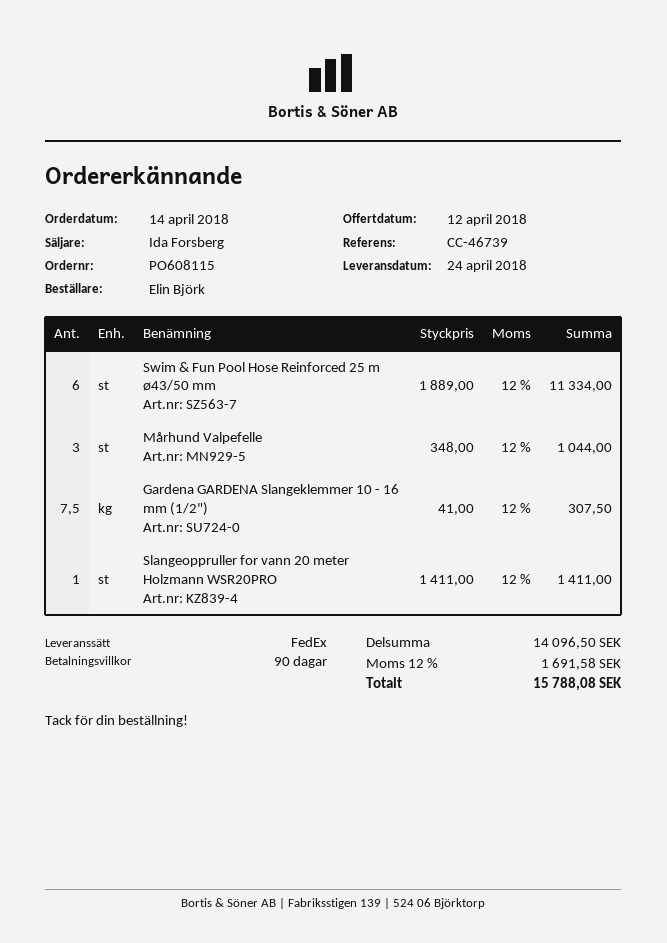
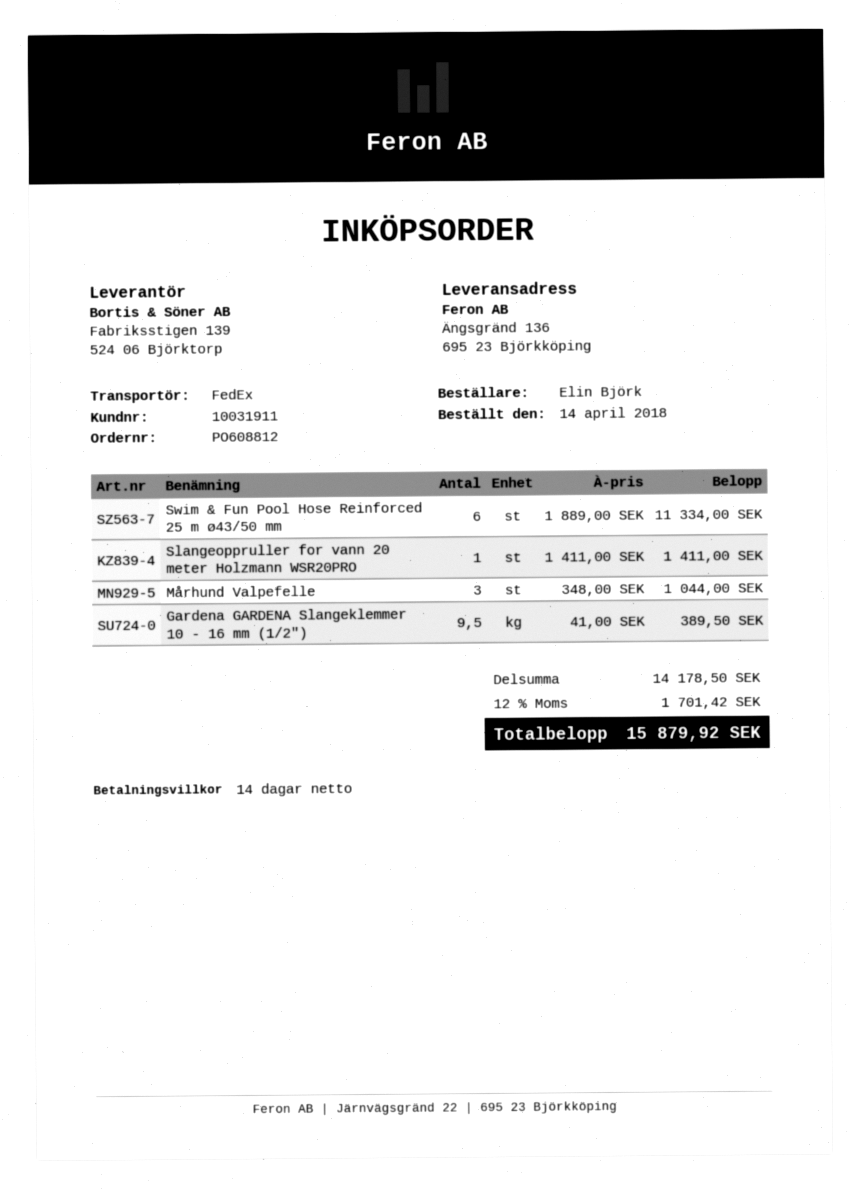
order number: PO608115 -> PO608812
payment terms: 90 days -> 14 days
Gardena GARDENA Slangeklemmer 10 - 16 mm (1/2"): 7.5 x 41.00 = 307.50 -> 9.5 x 41.00 = 389.50
subtotal: 14096.50 -> 14178.50
tax: 12% = 1691.58 -> 12% = 1701.42
total: 15788.08 -> 15879.92

